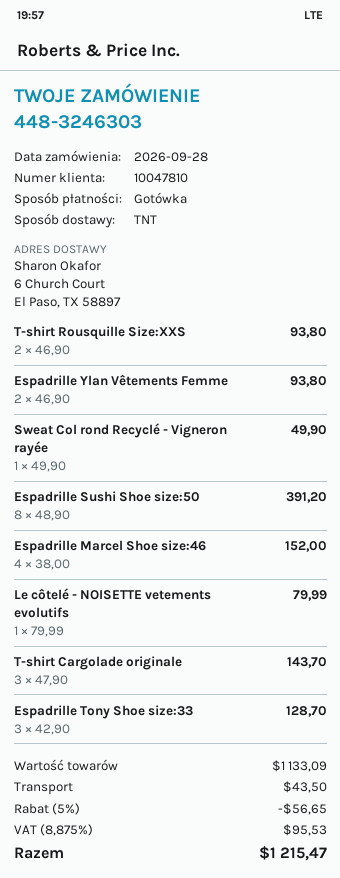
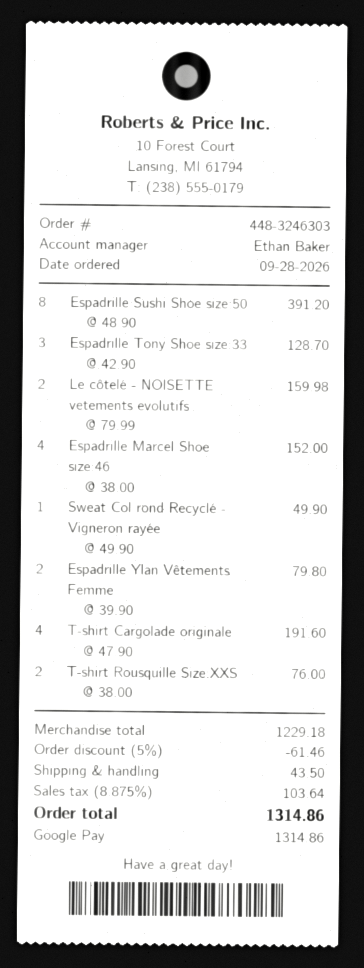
payment method: cash -> Google Pay
T-shirt Rousquille Size:XXS: 2 x 46.90 = 93.80 -> 2 x 38.00 = 76.00
Espadrille Ylan Vêtements Femme: 2 x 46.90 = 93.80 -> 2 x 39.90 = 79.80
Le côtelé - NOISETTE vetements evolutifs: 1 x 79.99 = 79.99 -> 2 x 79.99 = 159.98
T-shirt Cargolade originale: 3 x 47.90 = 143.70 -> 4 x 47.90 = 191.60
subtotal: 1133.09 -> 1229.18
discount: 5% = 56.65 -> 5% = 61.46
tax: 8.875% = 95.53 -> 8.875% = 103.64
total: 1215.47 -> 1314.86

